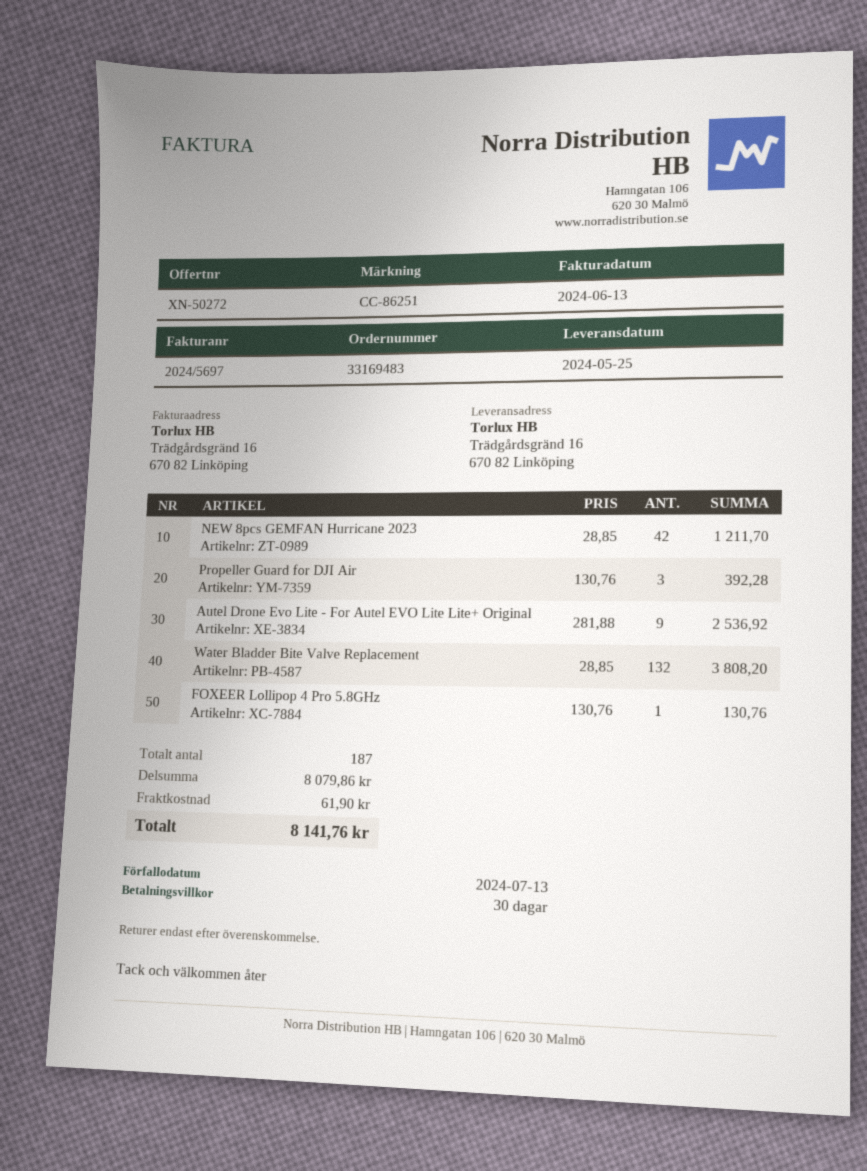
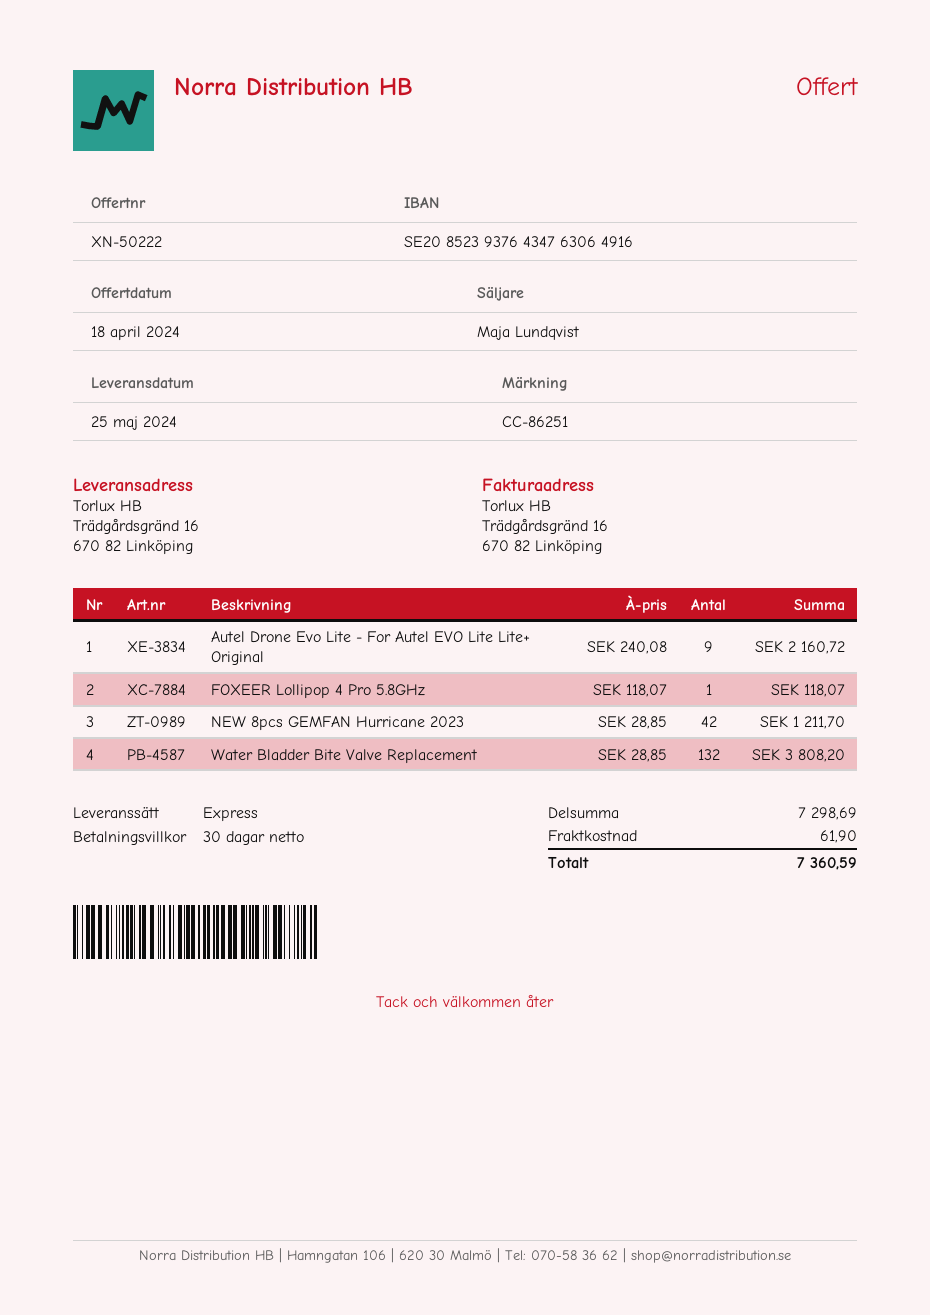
quote number: XN-50272 -> XN-50222
Propeller Guard for DJI Air: 3 x 130.76 = 392.28 -> none
Autel Drone Evo Lite - For Autel EVO Lite Lite+ Original: 9 x 281.88 = 2536.92 -> 9 x 240.08 = 2160.72
FOXEER Lollipop 4 Pro 5.8GHz: 1 x 130.76 = 130.76 -> 1 x 118.07 = 118.07
subtotal: 8079.86 -> 7298.69
total: 8141.76 -> 7360.59

